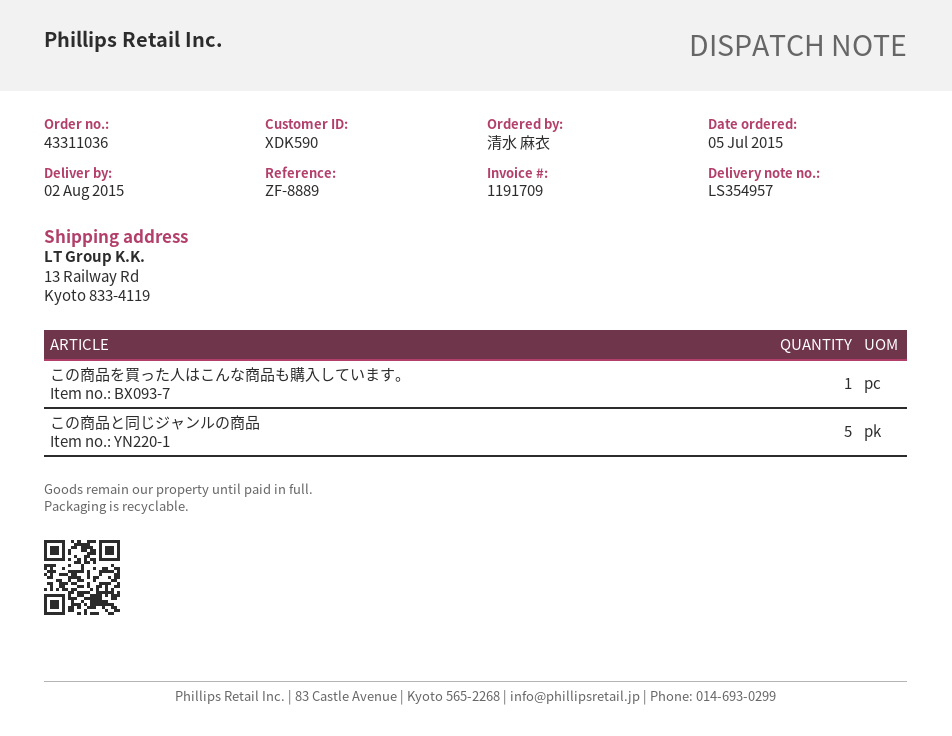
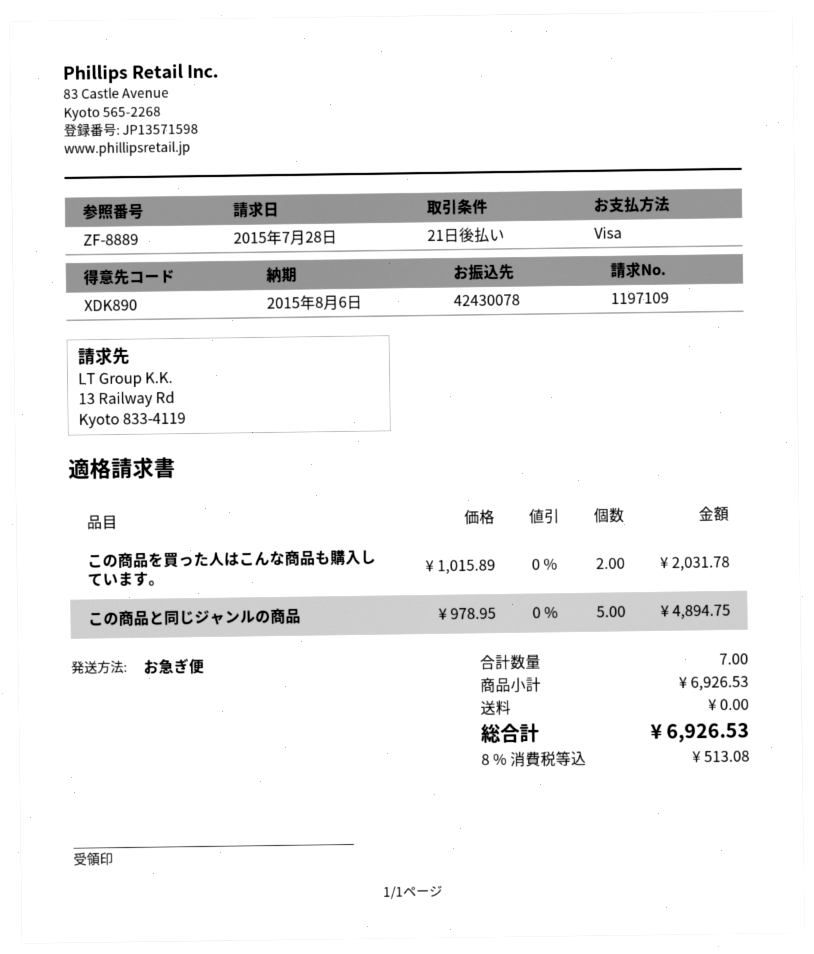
delivery date: 2015-08-02 -> 2015-08-06
invoice number: 1191709 -> 1197109
customer number: XDK590 -> XDK890
この商品を買った人はこんな商品も購入しています。: 1 -> 2

